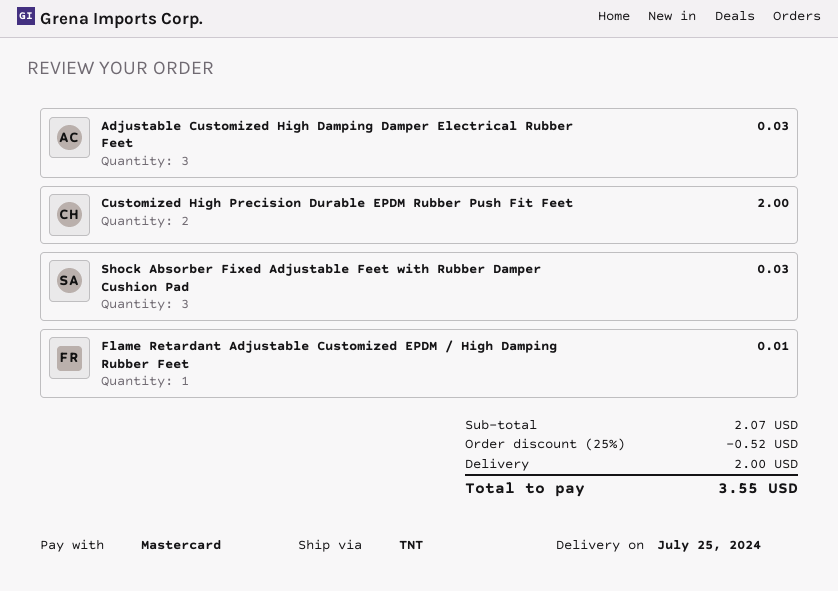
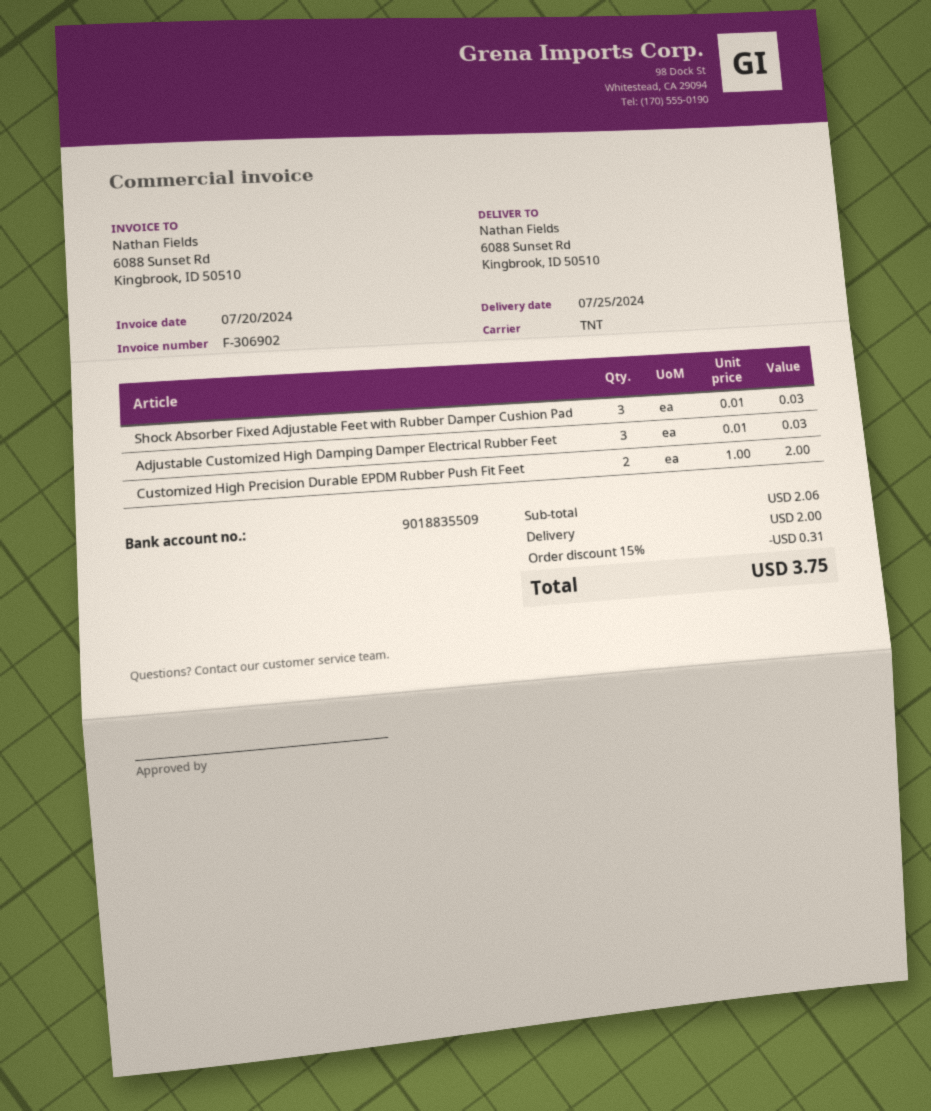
Flame Retardant Adjustable Customized EPDM / High Damping Rubber Feet: 1 for 0.01 -> none
subtotal: 2.07 -> 2.06
discount: 25% = 0.52 -> 15% = 0.31
total: 3.55 -> 3.75

